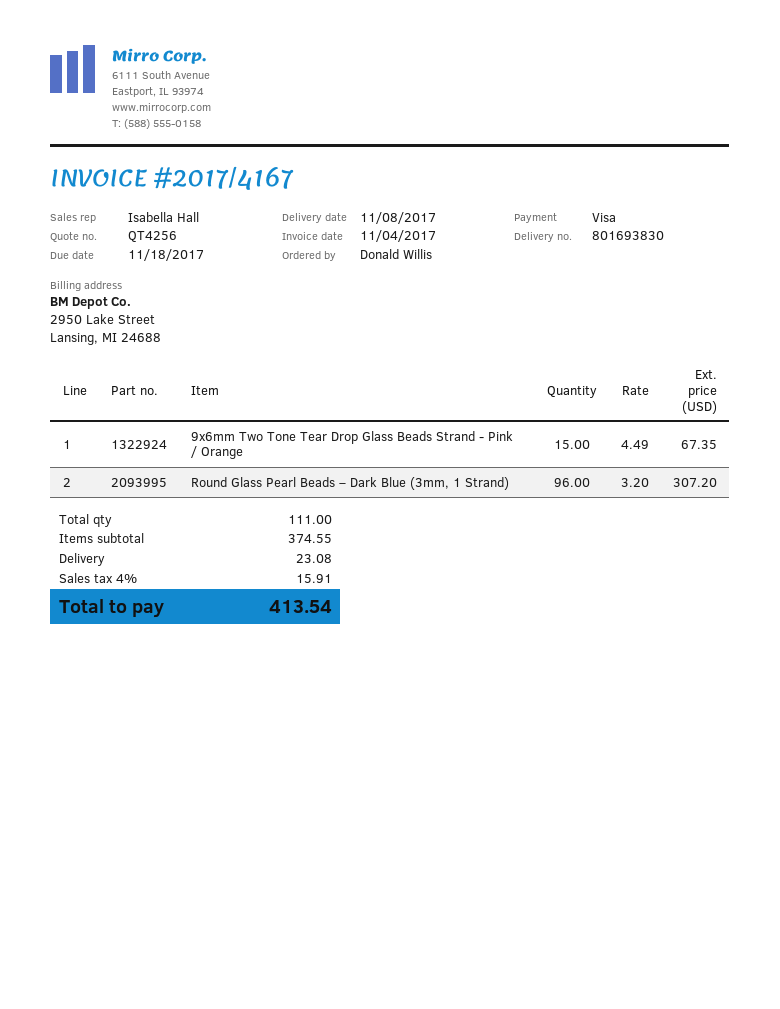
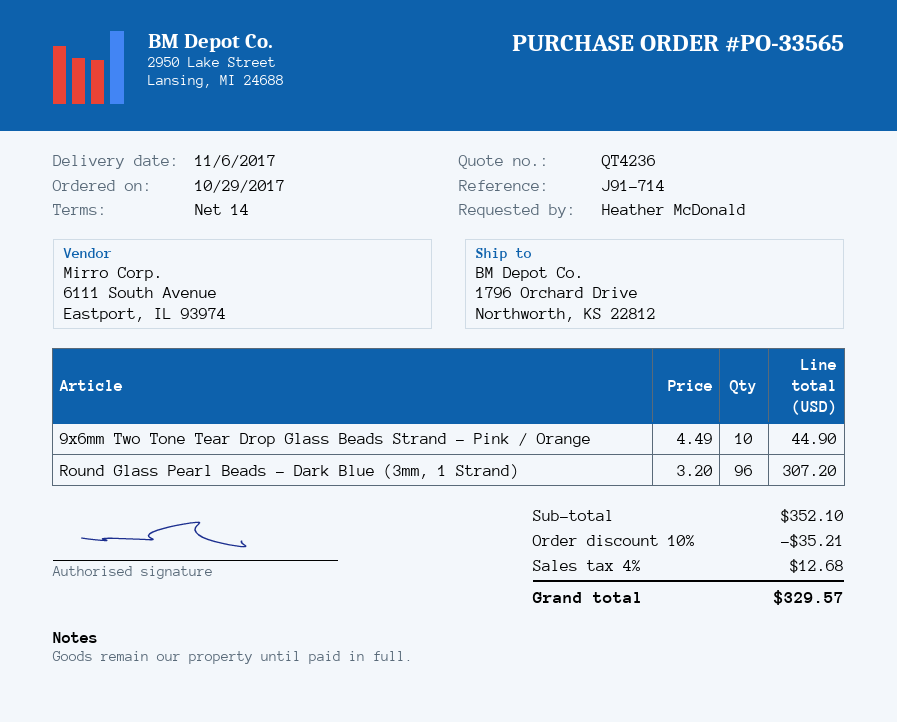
quote number: QT4256 -> QT4236
delivery date: 2017-11-08 -> 2017-11-06
ordered by: Donald Willis -> Heather McDonald
9x6mm Two Tone Tear Drop Glass Beads Strand - Pink / Orange: 15 x 4.49 = 67.35 -> 10 x 4.49 = 44.90
subtotal: 374.55 -> 352.10
discount: none -> 10% = 35.21
shipping: 23.08 -> none
tax: 4% = 15.91 -> 4% = 12.68
total: 413.54 -> 329.57

